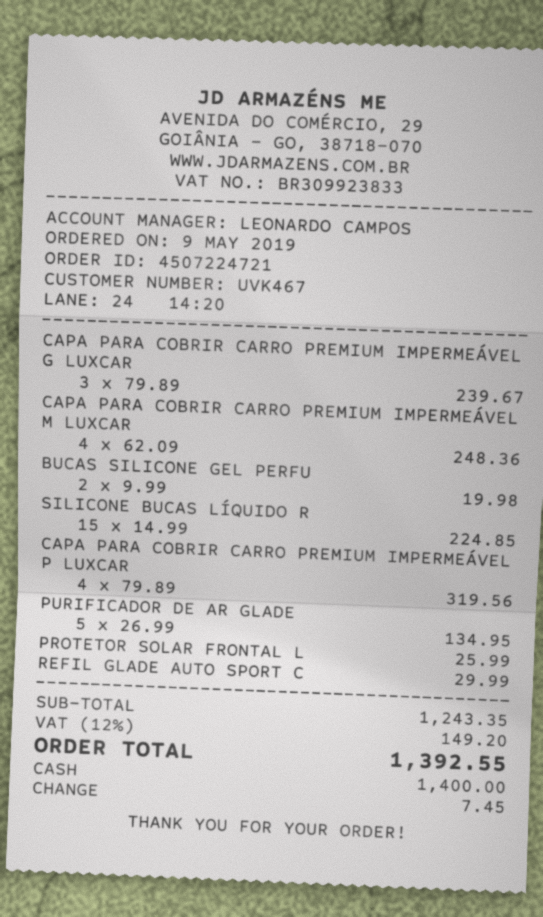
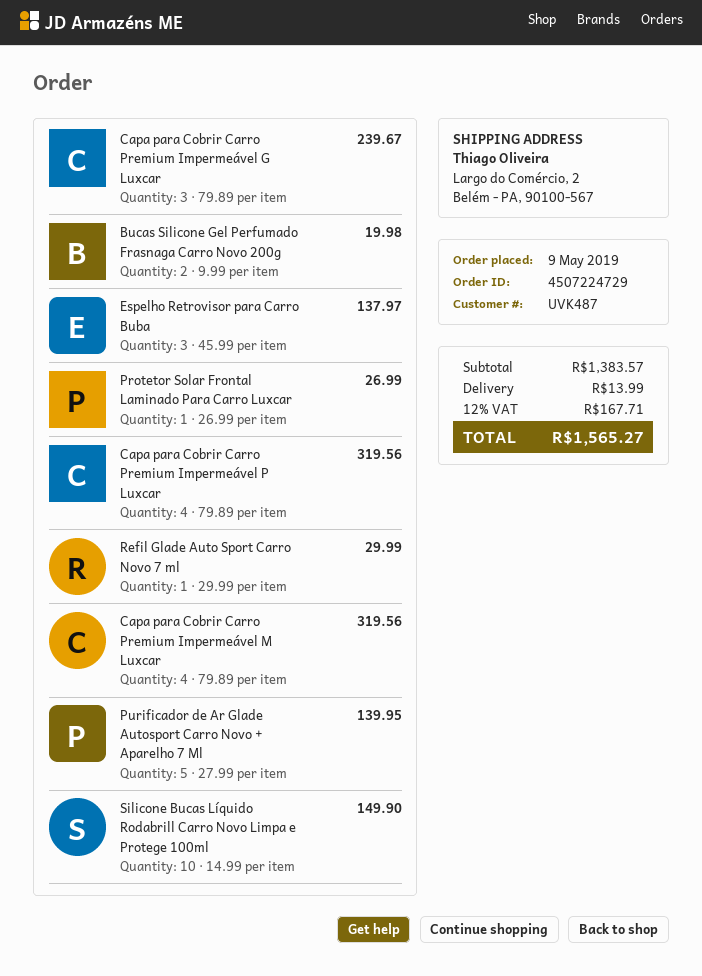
order number: 4507224721 -> 4507224729
customer number: UVK467 -> UVK487
CAPA PARA COBRIR CARRO PREMIUM IMPERMEÁVEL M LUXCAR: 4 x 62.09 = 248.36 -> 4 x 79.89 = 319.56
SILICONE BUCAS LÍQUIDO R: 15 x 14.99 = 224.85 -> 10 x 14.99 = 149.90
PURIFICADOR DE AR GLADE: 5 x 26.99 = 134.95 -> 5 x 27.99 = 139.95
PROTETOR SOLAR FRONTAL L: 1 x 25.99 = 25.99 -> 1 x 26.99 = 26.99
Espelho Retrovisor para Carro Buba: none -> 3 x 45.99 = 137.97
subtotal: 1243.35 -> 1383.57
shipping: none -> 13.99
tax: 12% = 149.20 -> 12% = 167.71
total: 1392.55 -> 1565.27

